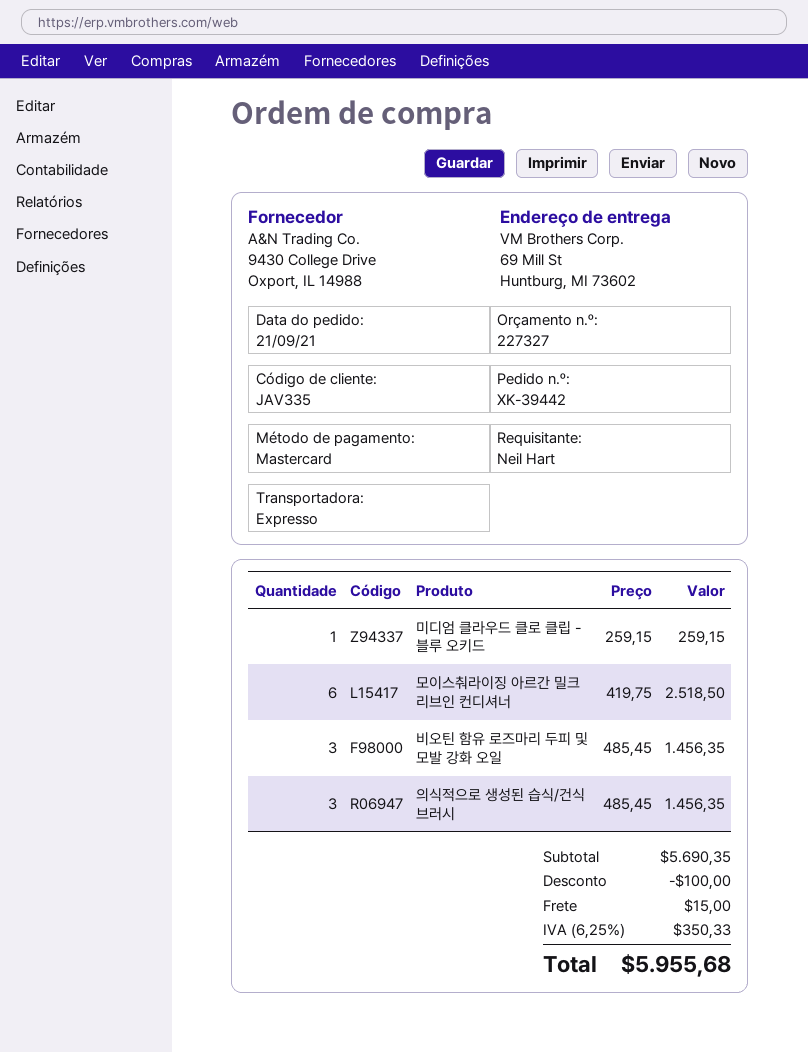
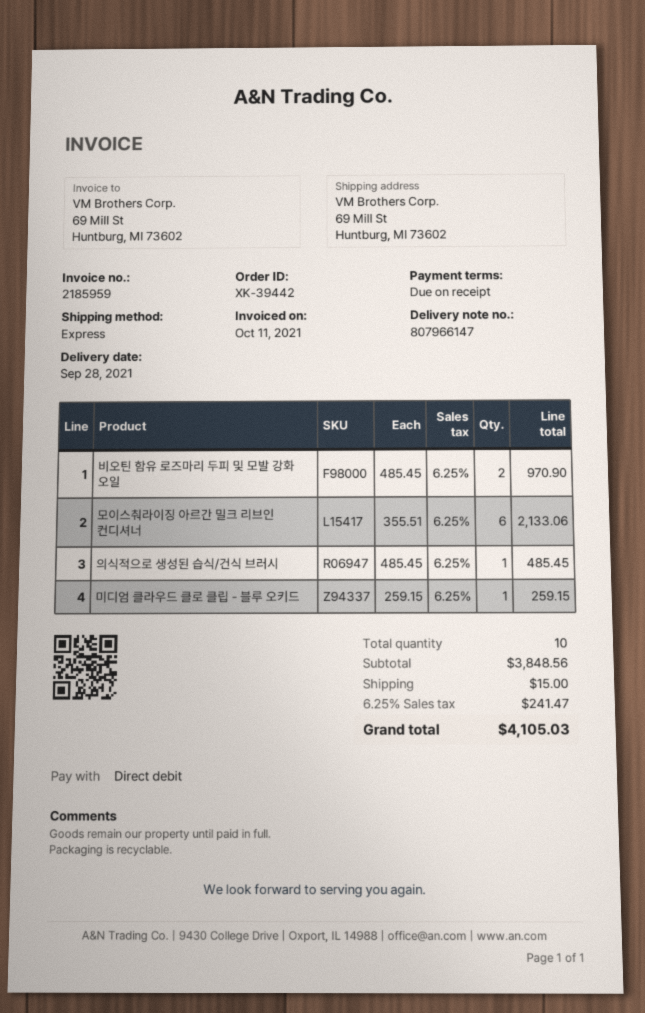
payment method: Mastercard -> direct debit
모이스춰라이징 아르간 밀크 리브인 컨디셔너: 6 x 419.75 = 2518.50 -> 6 x 355.51 = 2133.06
비오틴 함유 로즈마리 두피 및 모발 강화 오일: 3 x 485.45 = 1456.35 -> 2 x 485.45 = 970.90
의식적으로 생성된 습식/건식 브러시: 3 x 485.45 = 1456.35 -> 1 x 485.45 = 485.45
subtotal: 5690.35 -> 3848.56
discount: 100.00 -> none
tax: 6.25% = 350.33 -> 6.25% = 241.47
total: 5955.68 -> 4105.03

